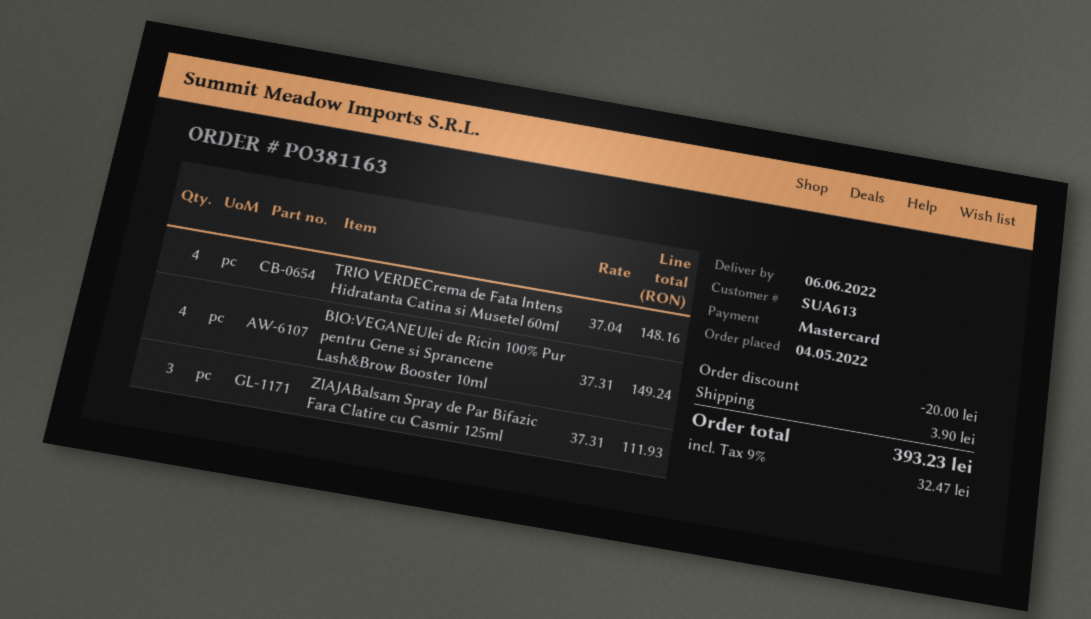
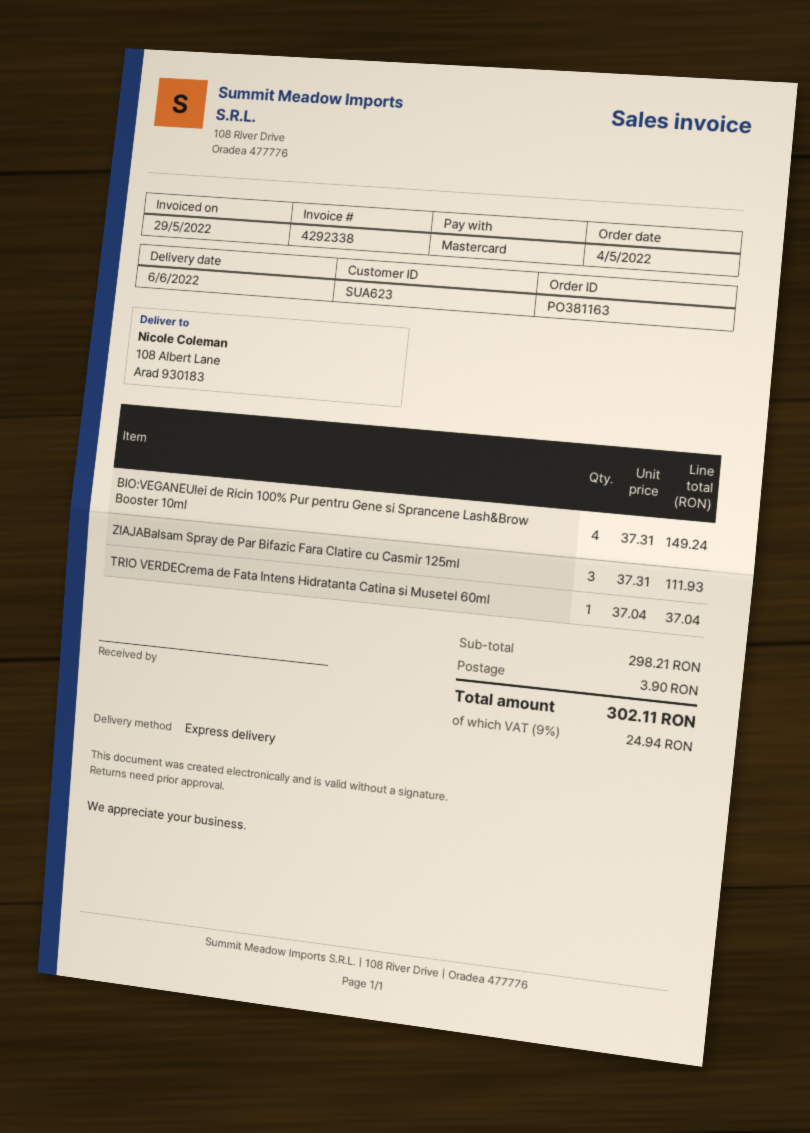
customer number: SUA613 -> SUA623
TRIO VERDECrema de Fata Intens Hidratanta Catina si Musetel 60ml: 4 x 37.04 = 148.16 -> 1 x 37.04 = 37.04
discount: 20.00 -> none
tax: 9% = 32.47 -> 9% = 24.94
total: 393.23 -> 302.11

